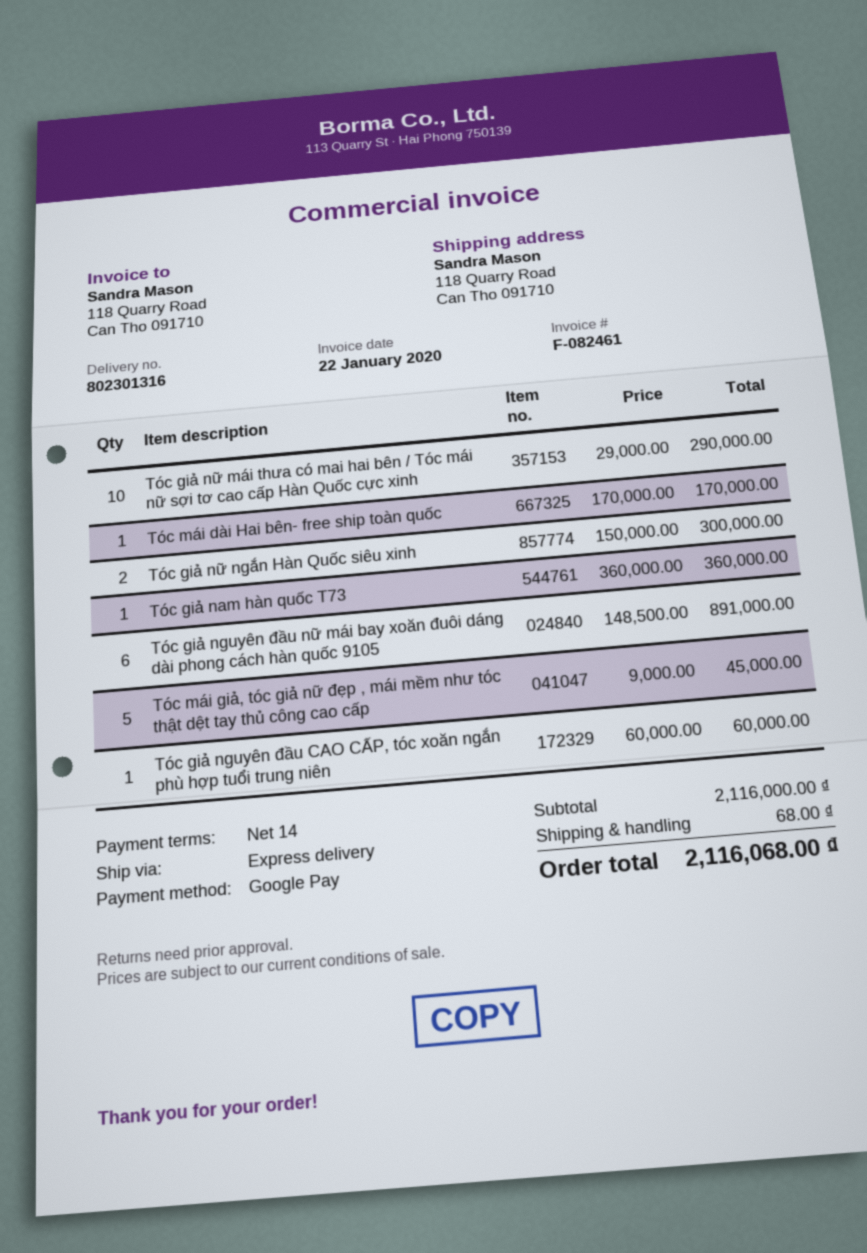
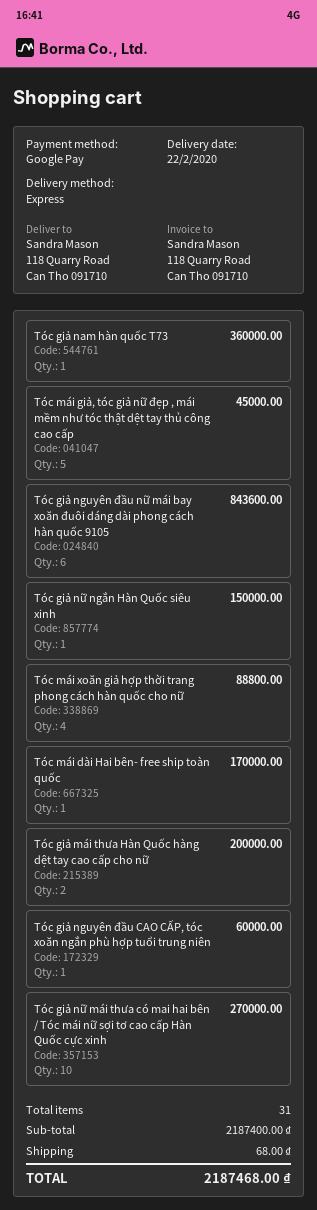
Tóc giả nữ mái thưa có mai hai bên / Tóc mái nữ sợi tơ cao cấp Hàn Quốc cực xinh: 10 for 290000.00 -> 10 for 270000.00
Tóc giả nữ ngắn Hàn Quốc siêu xinh: 2 for 300000.00 -> 1 for 150000.00
Tóc giả nguyên đầu nữ mái bay xoăn đuôi dáng dài phong cách hàn quốc 9105: 6 for 891000.00 -> 6 for 843600.00
Tóc mái xoăn giả hợp thời trang phong cách hàn quốc cho nữ: none -> 4 for 88800.00
Tóc giả mái thưa Hàn Quốc hàng dệt tay cao cấp cho nữ: none -> 2 for 200000.00
subtotal: 2116000.00 -> 2187400.00
total: 2116068.00 -> 2187468.00

